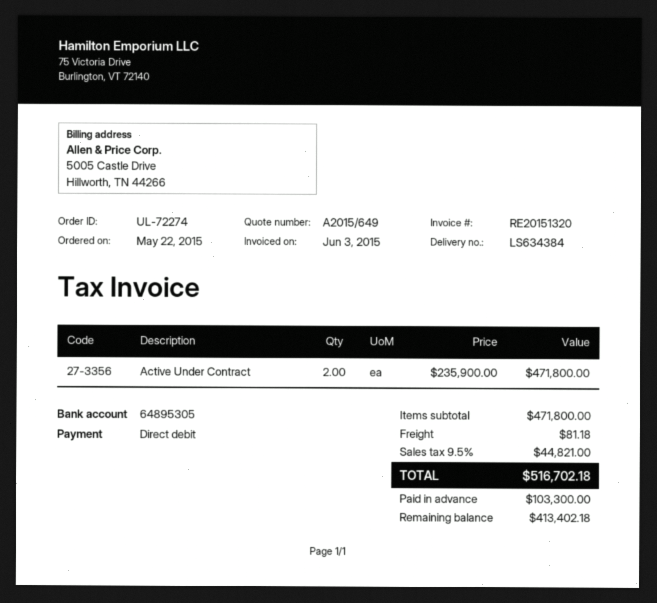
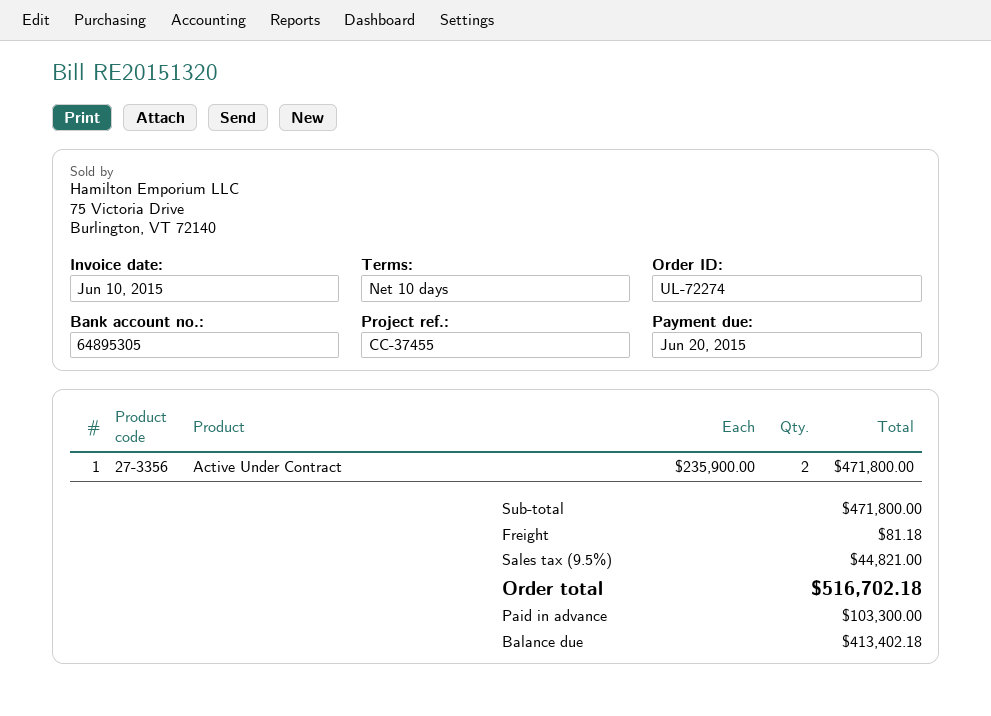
invoice date: 2015-06-03 -> 2015-06-10

